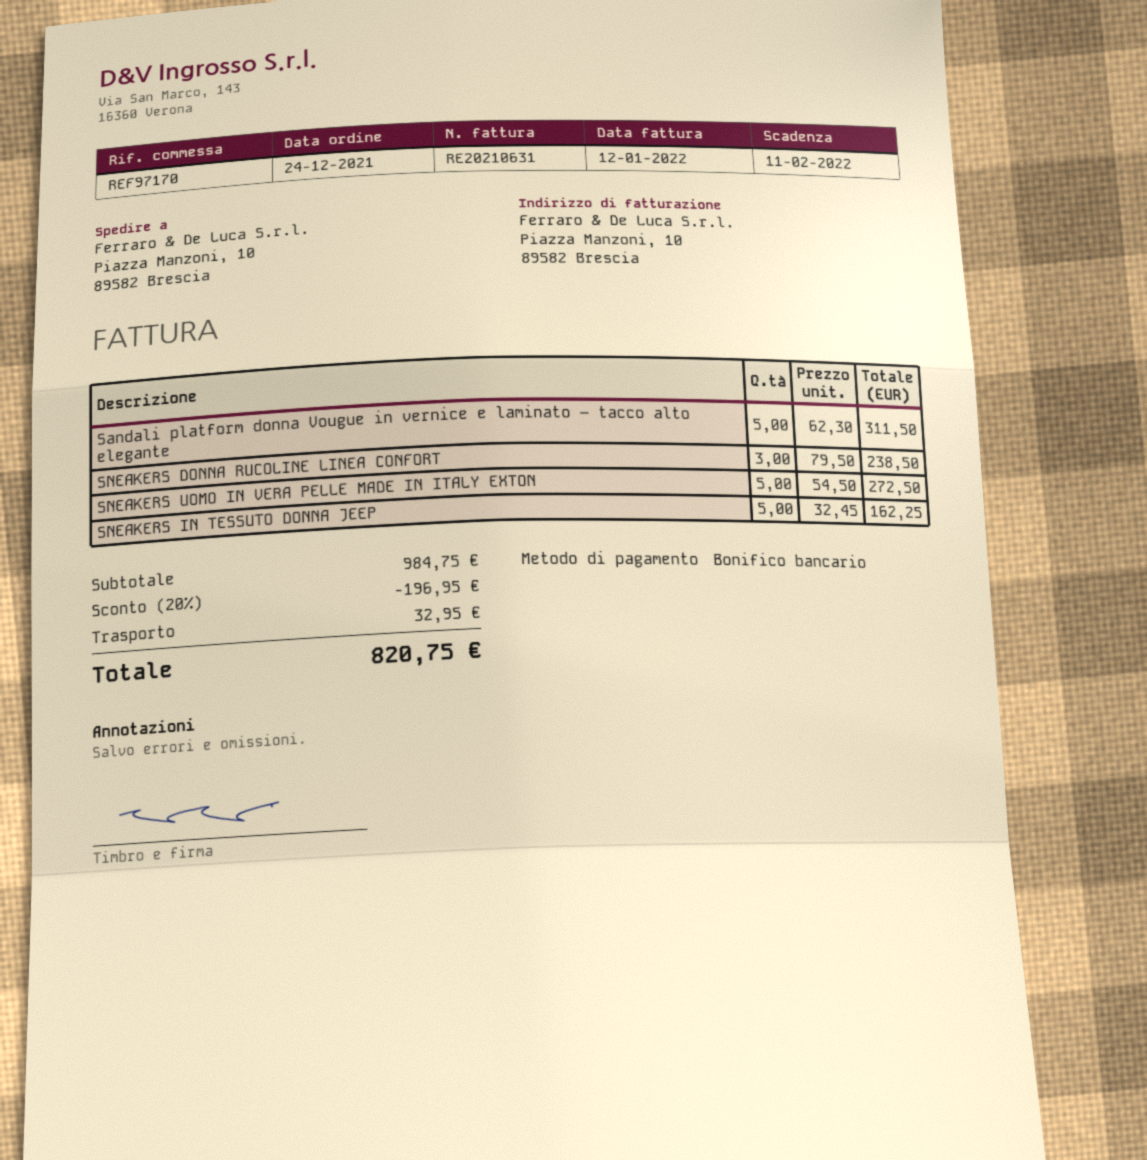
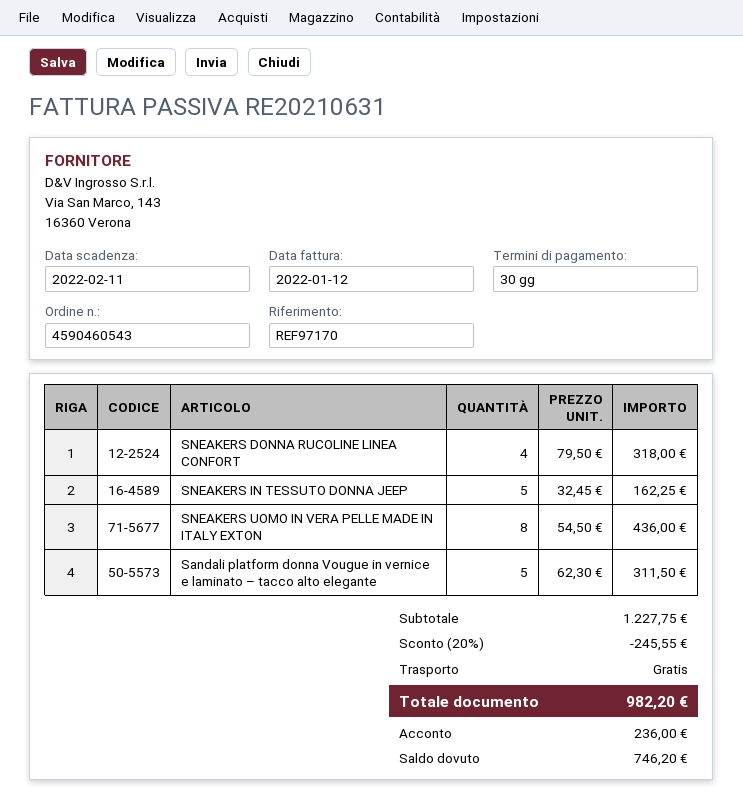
SNEAKERS DONNA RUCOLINE LINEA CONFORT: 3 x 79.50 = 238.50 -> 4 x 79.50 = 318.00
SNEAKERS UOMO IN VERA PELLE MADE IN ITALY EXTON: 5 x 54.50 = 272.50 -> 8 x 54.50 = 436.00
subtotal: 984.75 -> 1227.75
discount: 20% = 196.95 -> 20% = 245.55
shipping: 32.95 -> 0.00
total: 820.75 -> 982.20

